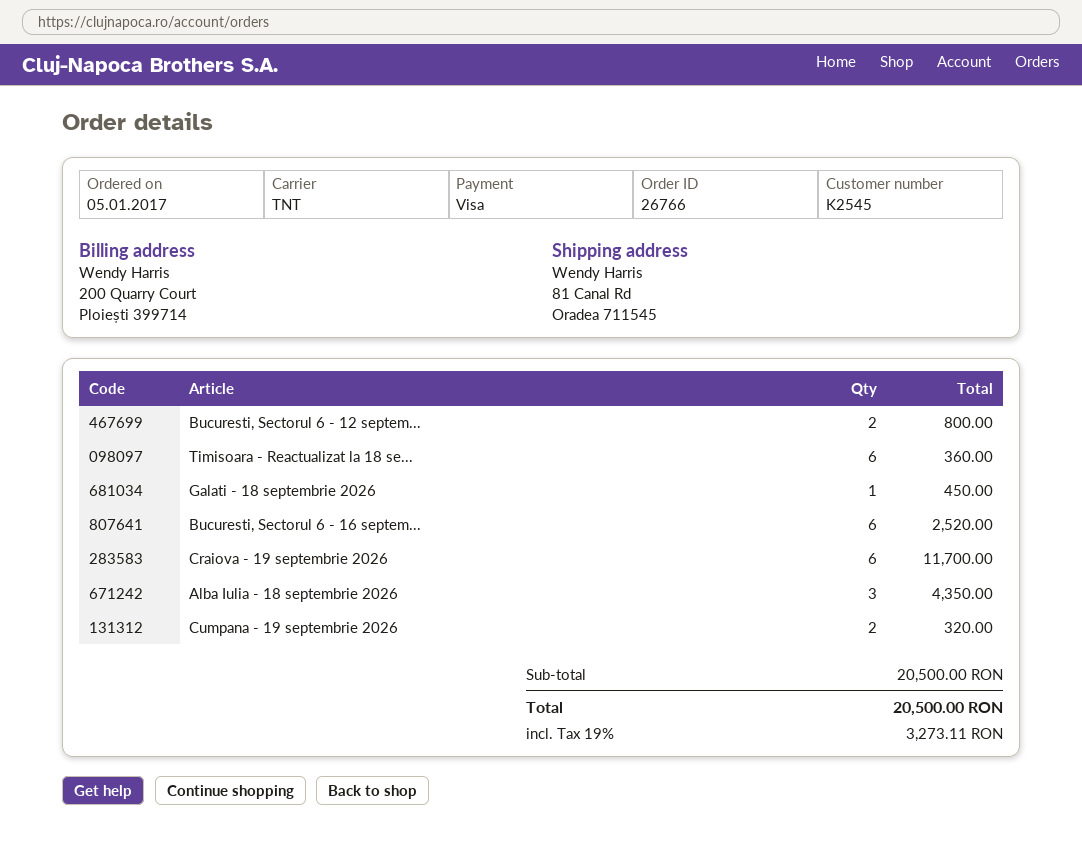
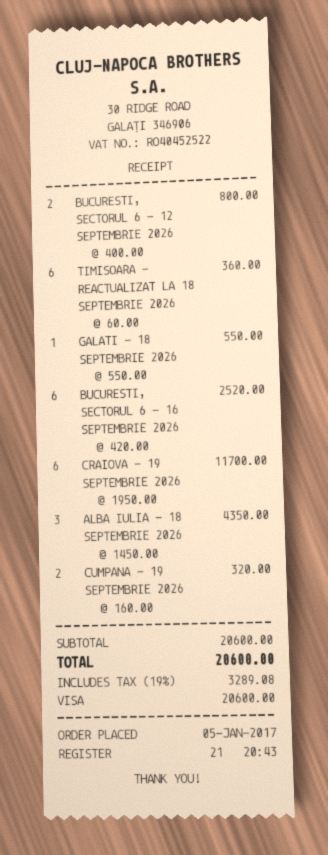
Galati - 18 septembrie 2026: 1 for 450.00 -> 1 for 550.00
subtotal: 20500.00 -> 20600.00
tax: 19% = 3273.11 -> 19% = 3289.08
total: 20500.00 -> 20600.00

